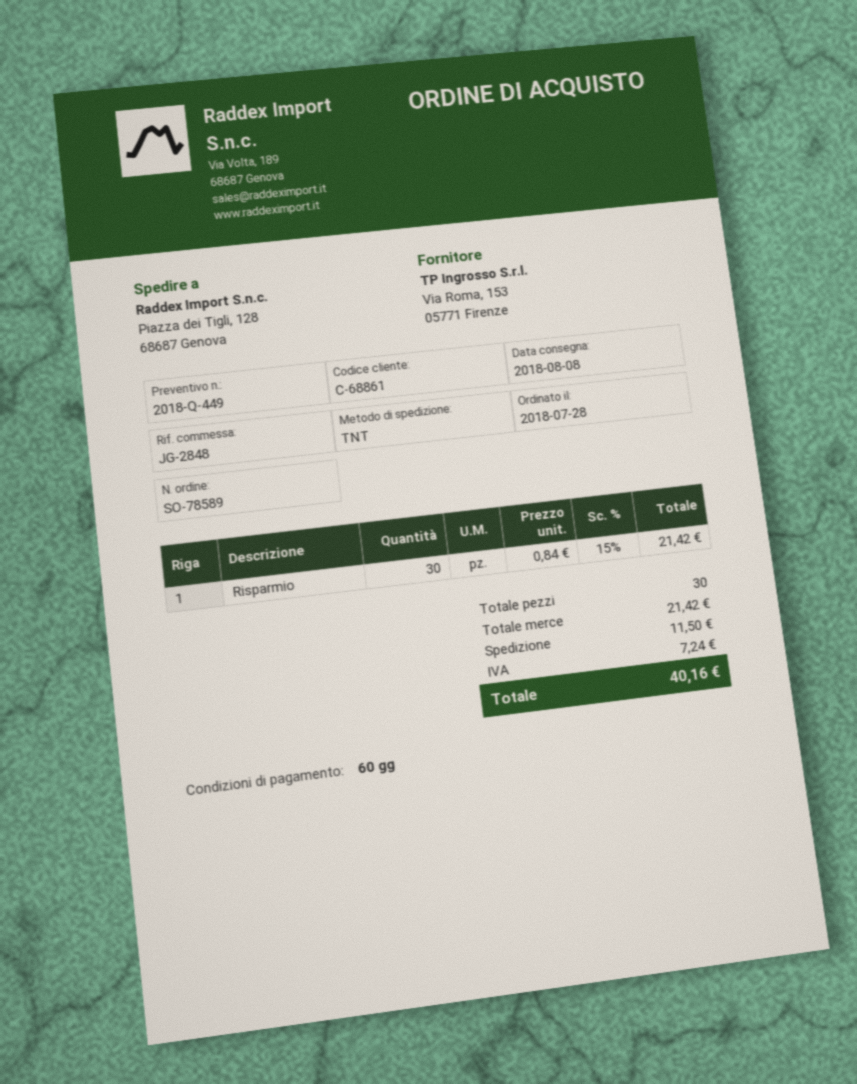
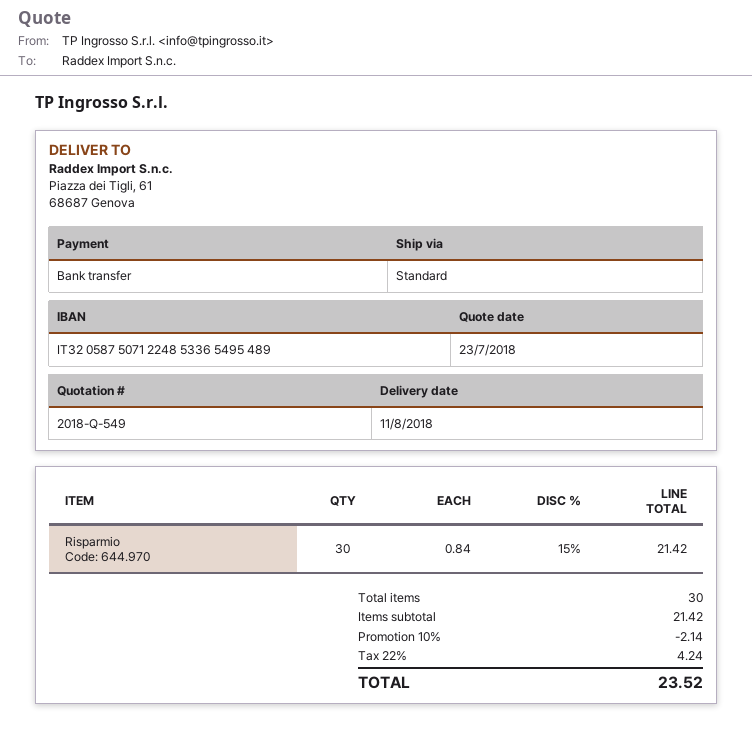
quote number: 2018-Q-449 -> 2018-Q-549
delivery date: 2018-08-08 -> 2018-08-11
shipping method: TNT -> standard
ship to: Piazza dei Tigli, 128, 68687 Genova -> Piazza dei Tigli, 61, 68687 Genova
discount: none -> 10% = 2.14
shipping: 11.50 -> none
tax: 7.24 -> 4.24
total: 40.16 -> 23.52

